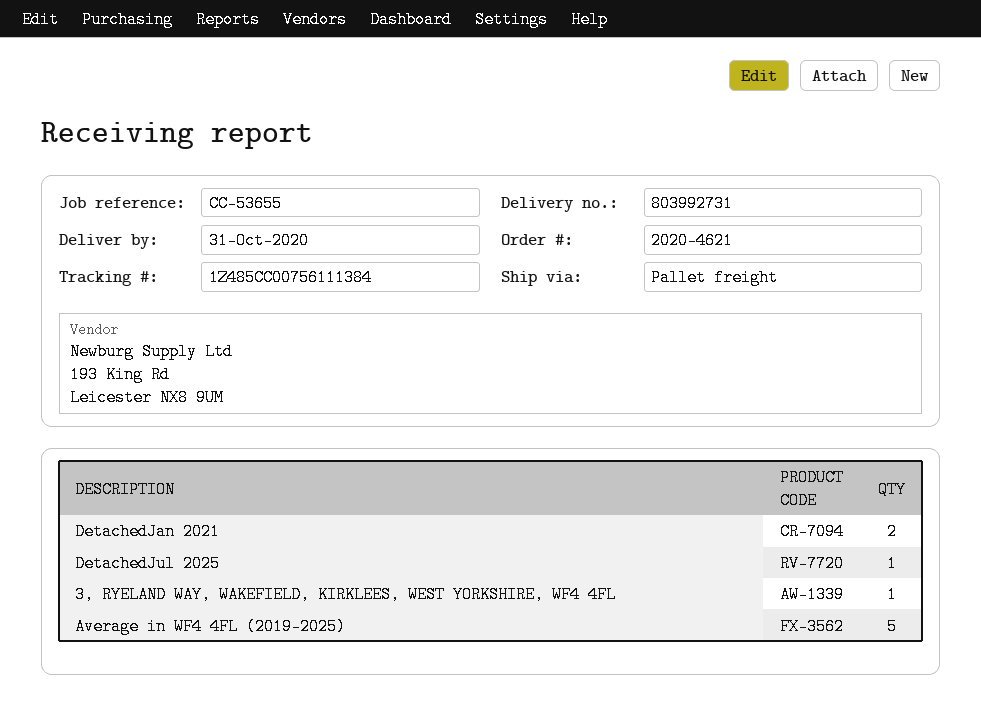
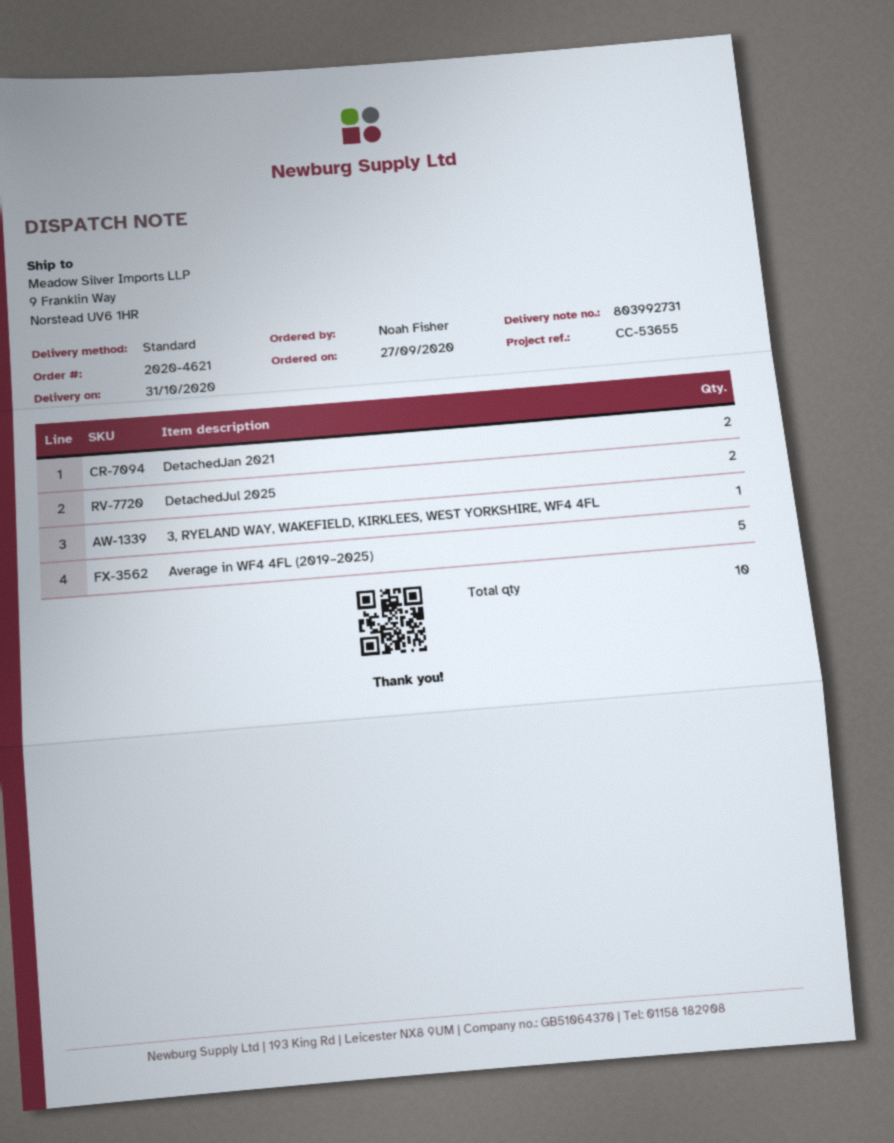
shipping method: pallet freight -> standard
DetachedJul 2025: 1 -> 2

